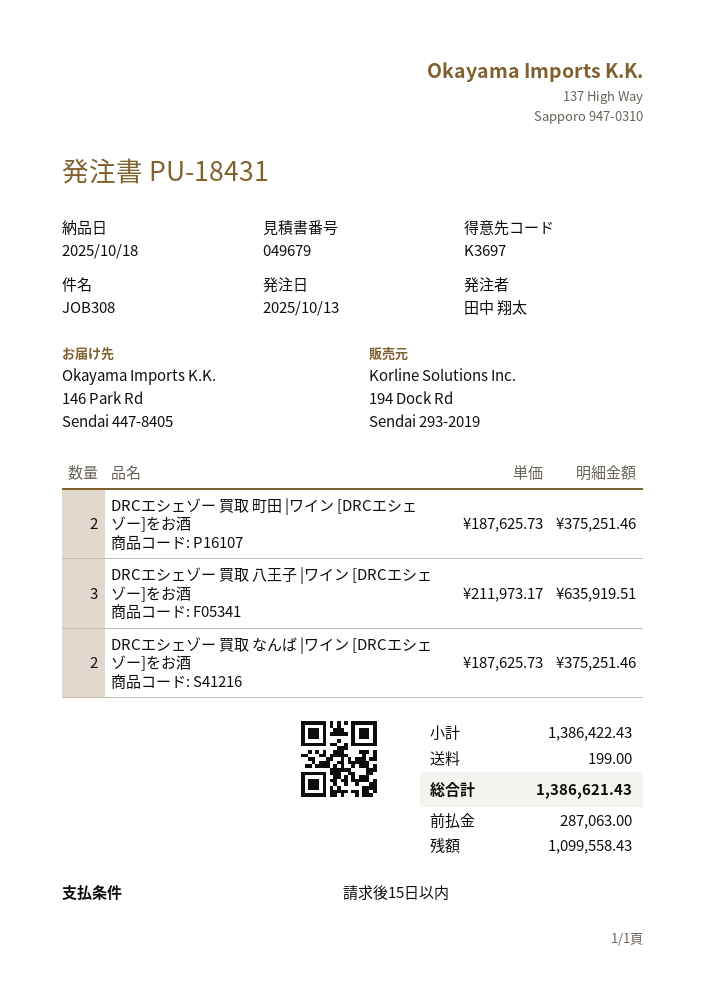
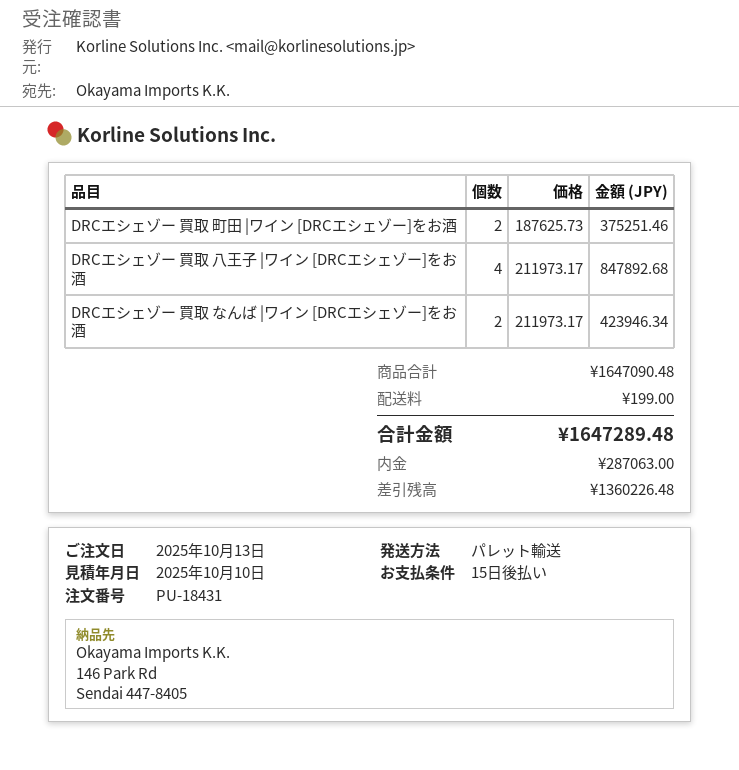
DRCエシェゾー 買取 八王子 |ワイン [DRCエシェゾー]をお酒: 3 x 211973.17 = 635919.51 -> 4 x 211973.17 = 847892.68
DRCエシェゾー 買取 なんば |ワイン [DRCエシェゾー]をお酒: 2 x 187625.73 = 375251.46 -> 2 x 211973.17 = 423946.34
subtotal: 1386422.43 -> 1647090.48
total: 1386621.43 -> 1647289.48
balance: 1099558.43 -> 1360226.48

